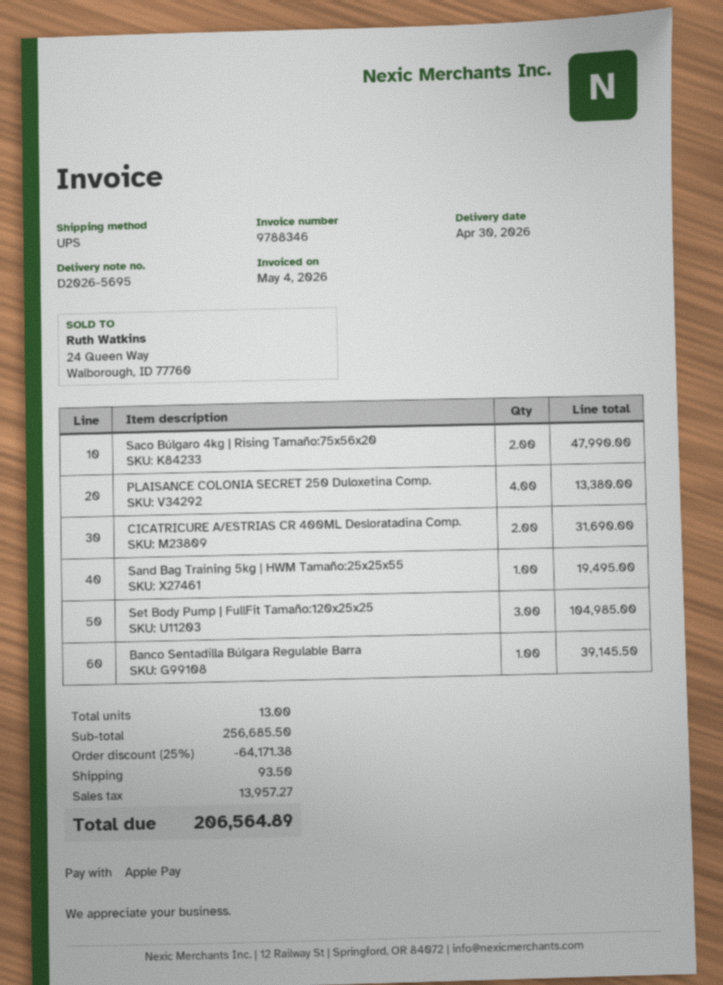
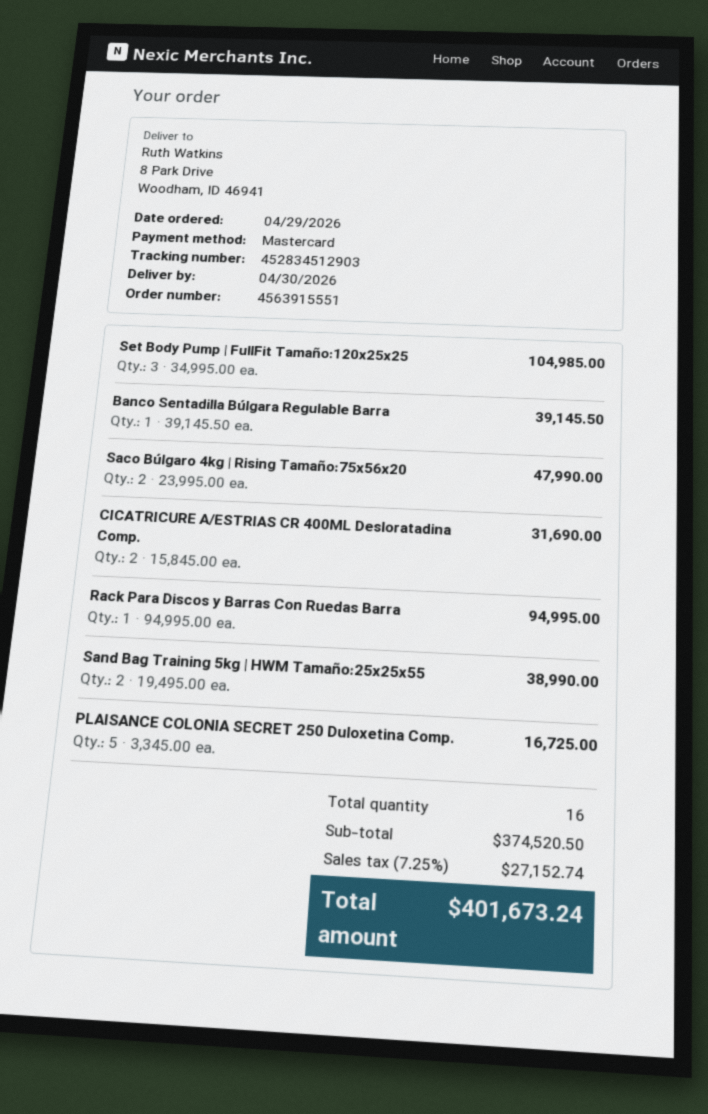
payment method: Apple Pay -> Mastercard
PLAISANCE COLONIA SECRET 250 Duloxetina Comp.: 4 for 13380.00 -> 5 for 16725.00
Sand Bag Training 5kg | HWM Tamaño:25x25x55: 1 for 19495.00 -> 2 for 38990.00
Rack Para Discos y Barras Con Ruedas Barra: none -> 1 for 94995.00
total quantity: 13 -> 16
subtotal: 256685.50 -> 374520.50
discount: 25% = 64171.38 -> none
shipping: 93.50 -> none
tax: 13957.27 -> 27152.74
total: 206564.89 -> 401673.24

